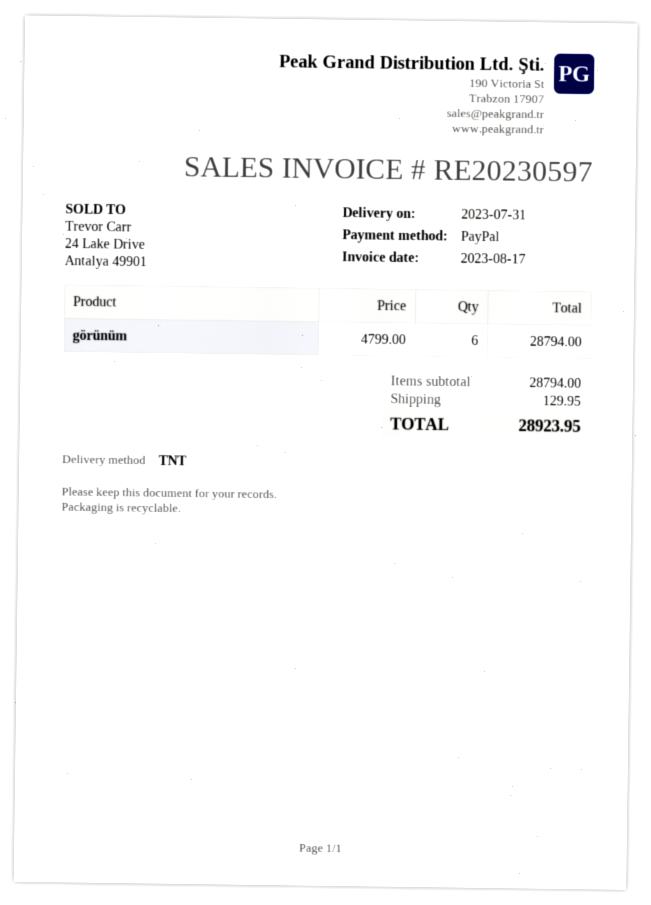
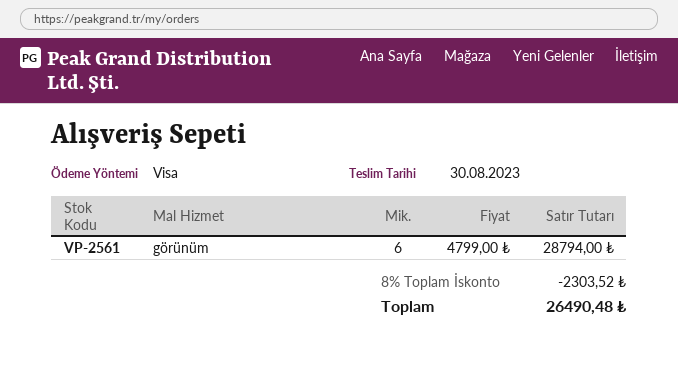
delivery date: 2023-07-31 -> 2023-08-30
payment method: PayPal -> Visa
discount: none -> 8% = 2303.52
shipping: 129.95 -> none
total: 28923.95 -> 26490.48

